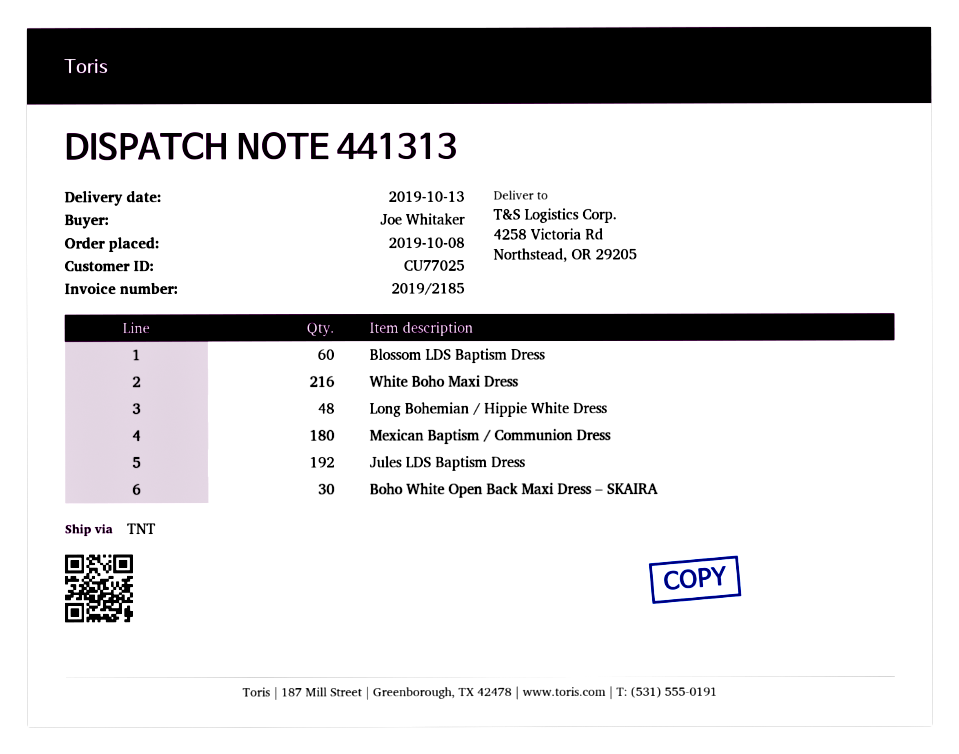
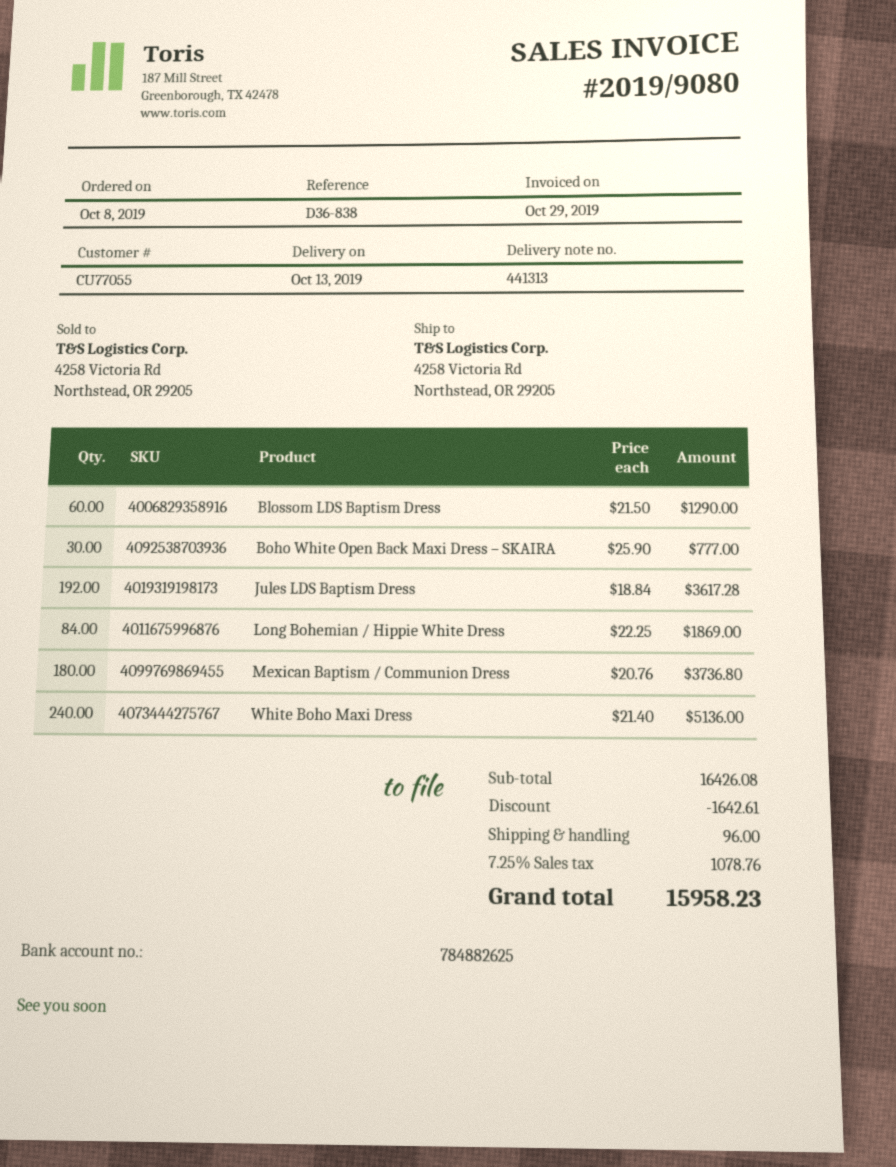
invoice number: 2019/2185 -> 2019/9080
customer number: CU77025 -> CU77055
White Boho Maxi Dress: 216 -> 240
Long Bohemian / Hippie White Dress: 48 -> 84

